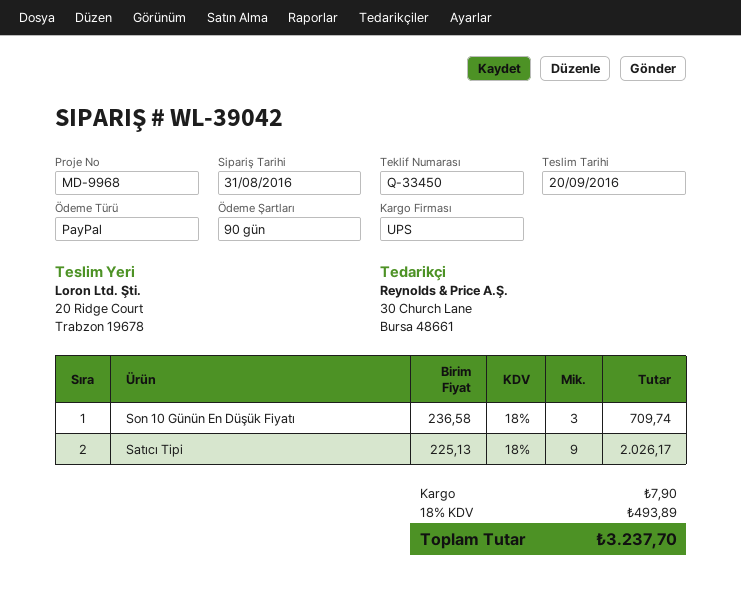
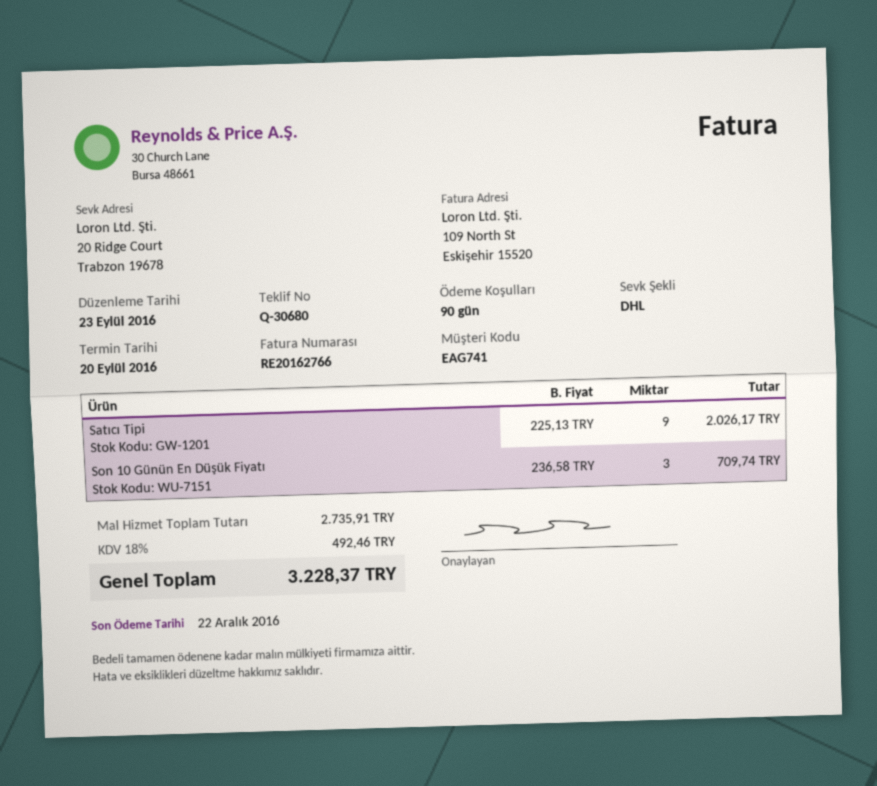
quote number: Q-33450 -> Q-30680
shipping method: UPS -> DHL
shipping: 7.90 -> none
tax: 18% = 493.89 -> 18% = 492.46
total: 3237.70 -> 3228.37

